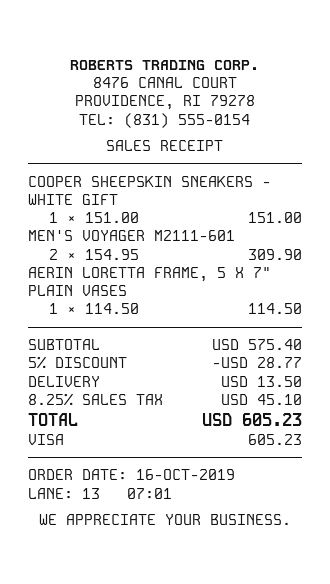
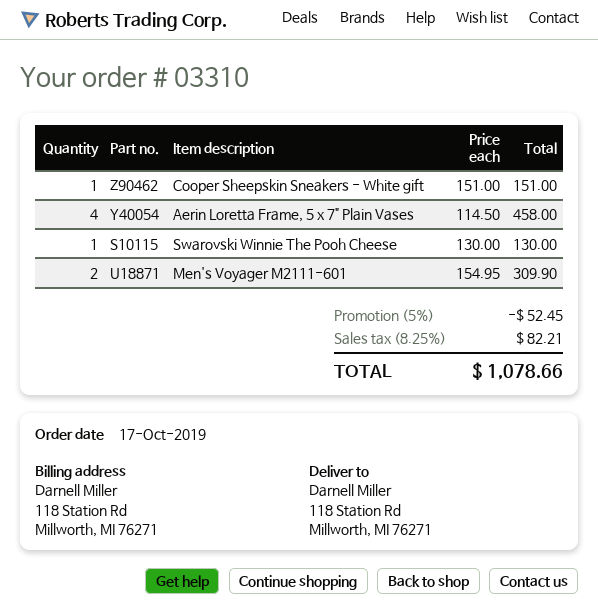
order date: 2019-10-16 -> 2019-10-17
AERIN LORETTA FRAME, 5 X 7" PLAIN VASES: 1 x 114.50 = 114.50 -> 4 x 114.50 = 458.00
Swarovski Winnie The Pooh Cheese: none -> 1 x 130.00 = 130.00
discount: 5% = 28.77 -> 5% = 52.45
shipping: 13.50 -> none
tax: 8.25% = 45.10 -> 8.25% = 82.21
total: 605.23 -> 1078.66

